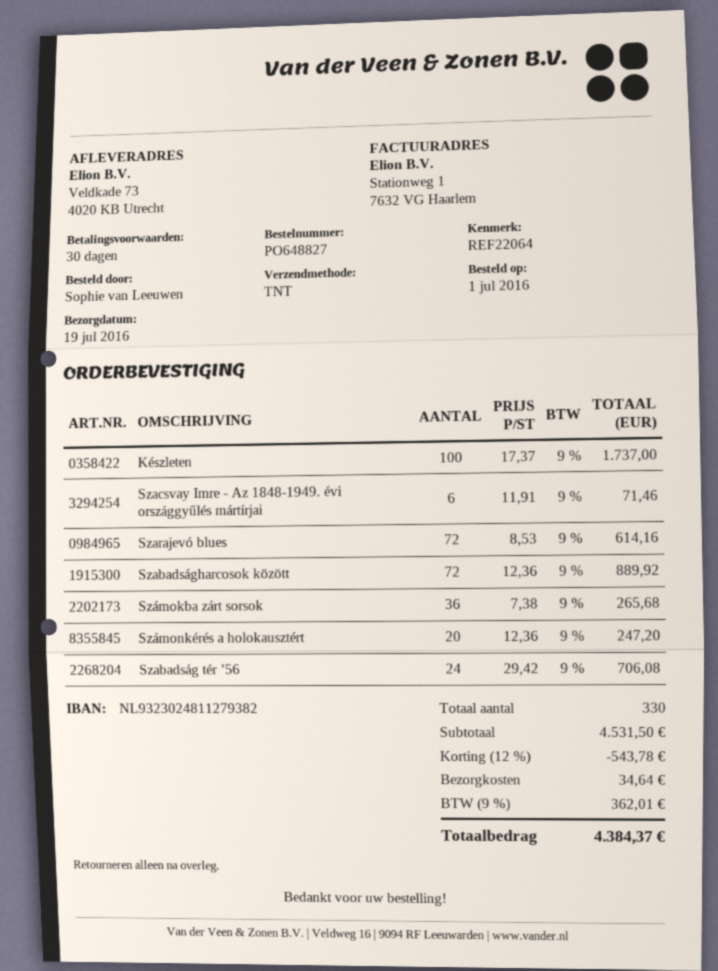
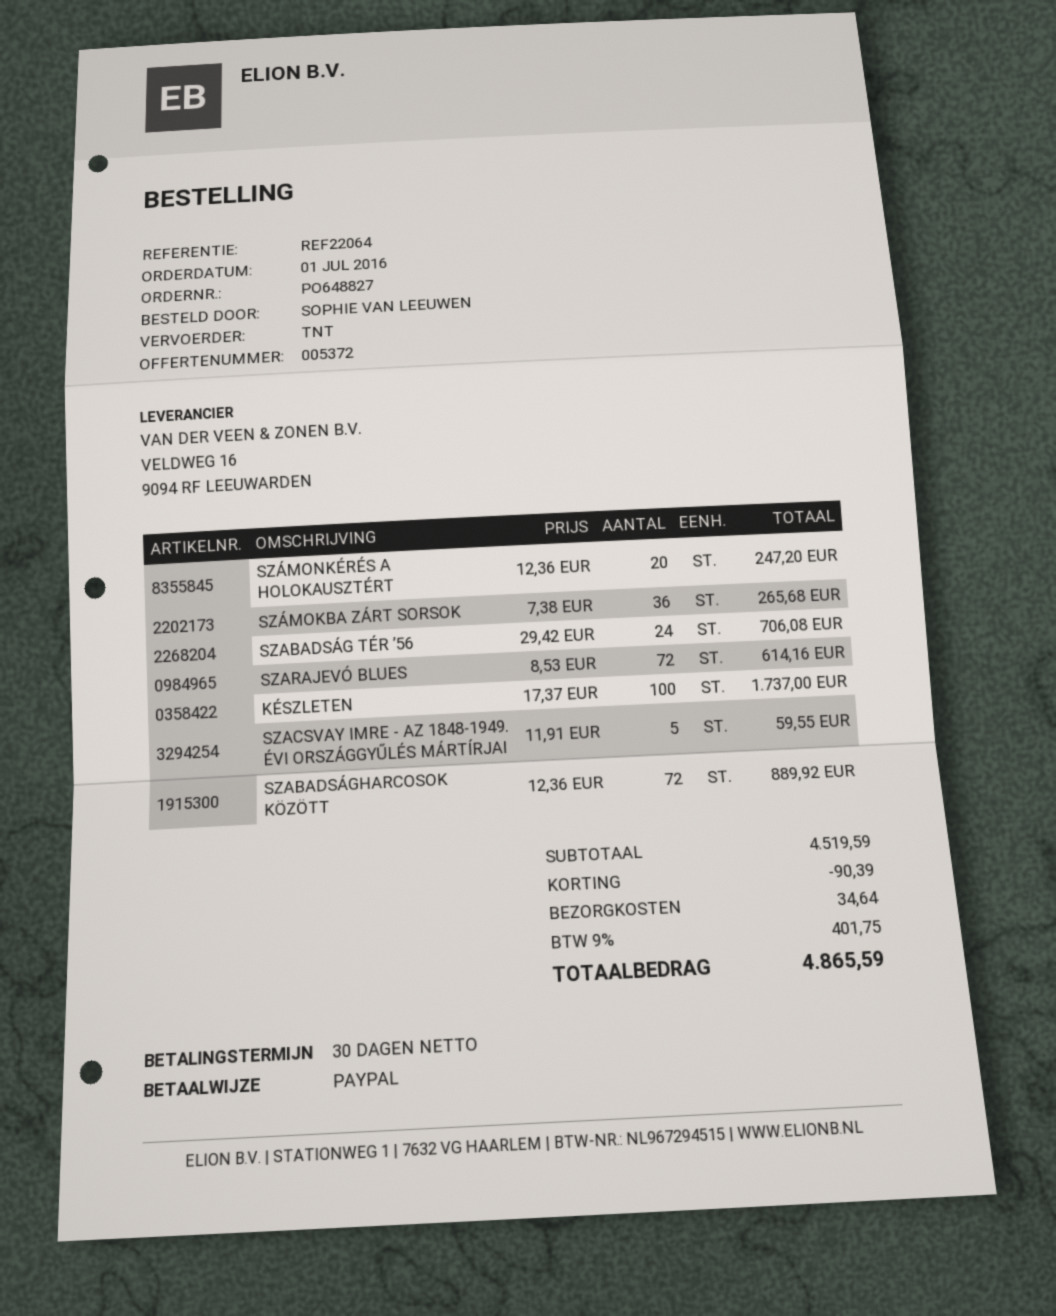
Szacsvay Imre - Az 1848-1949. évi országgyűlés mártírjai: 6 x 11.91 = 71.46 -> 5 x 11.91 = 59.55
subtotal: 4531.50 -> 4519.59
discount: 543.78 -> 90.39
tax: 9% = 362.01 -> 9% = 401.75
total: 4384.37 -> 4865.59

